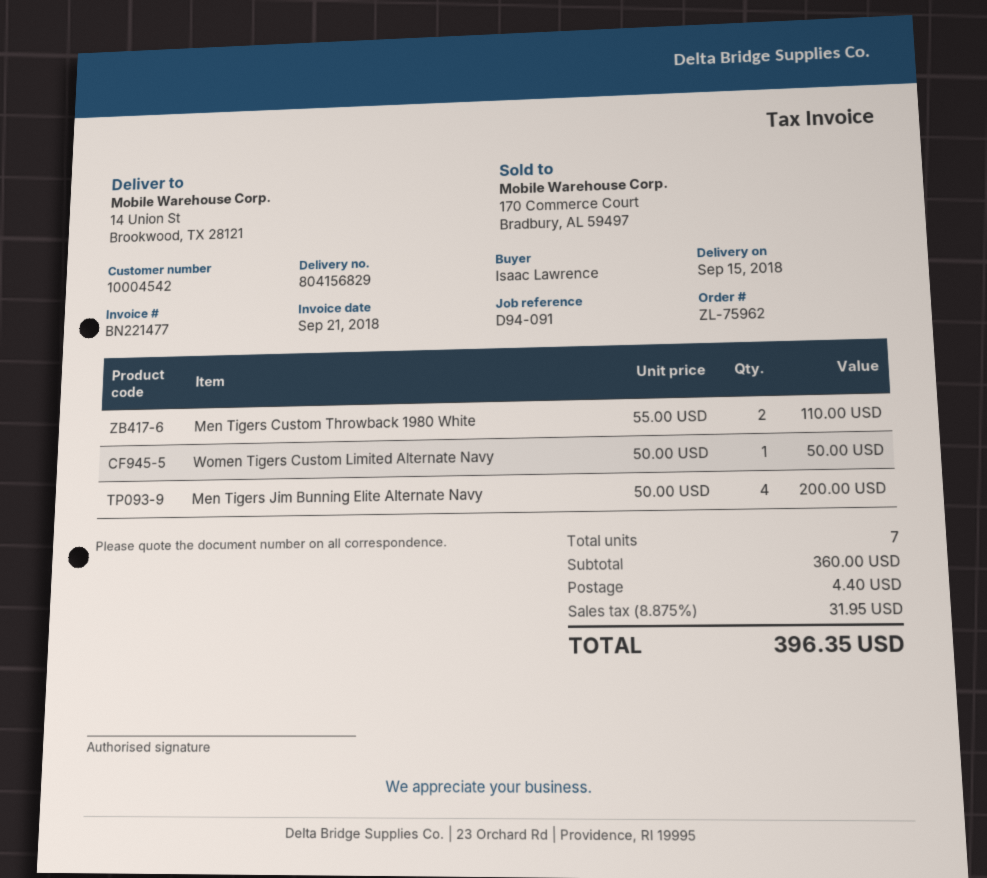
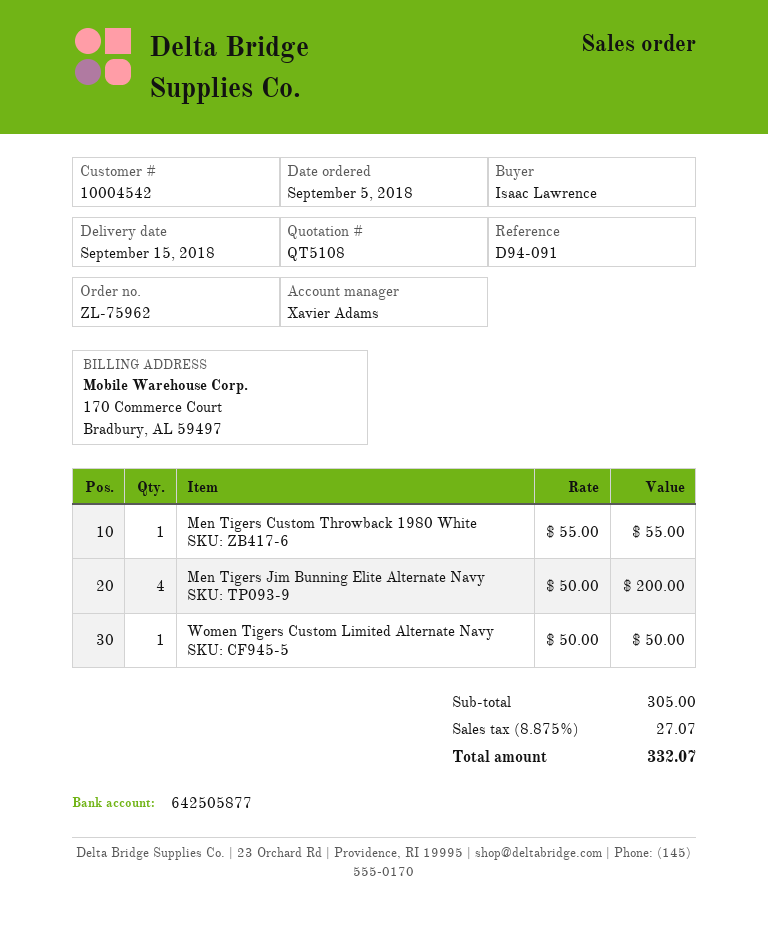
Men Tigers Custom Throwback 1980 White: 2 x 55.00 = 110.00 -> 1 x 55.00 = 55.00
subtotal: 360.00 -> 305.00
shipping: 4.40 -> none
tax: 8.875% = 31.95 -> 8.875% = 27.07
total: 396.35 -> 332.07

